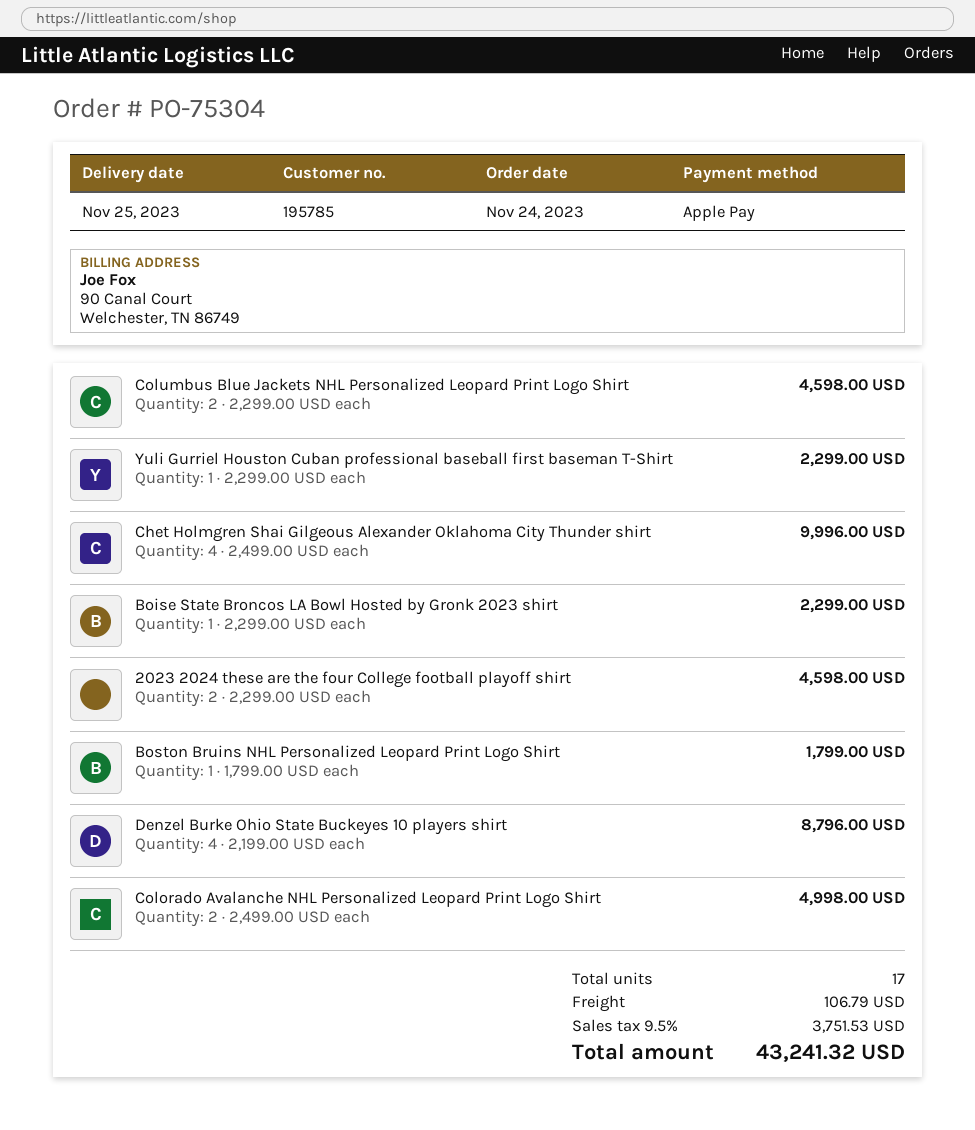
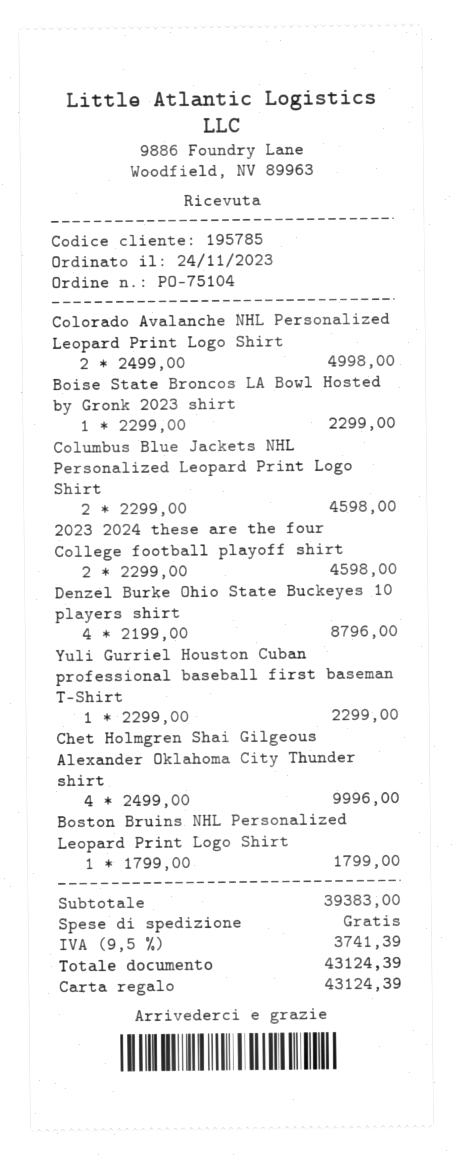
order number: PO-75304 -> PO-75104
payment method: Apple Pay -> gift card
shipping: 106.79 -> 0.00
tax: 9.5% = 3751.53 -> 9.5% = 3741.39
total: 43241.32 -> 43124.39

